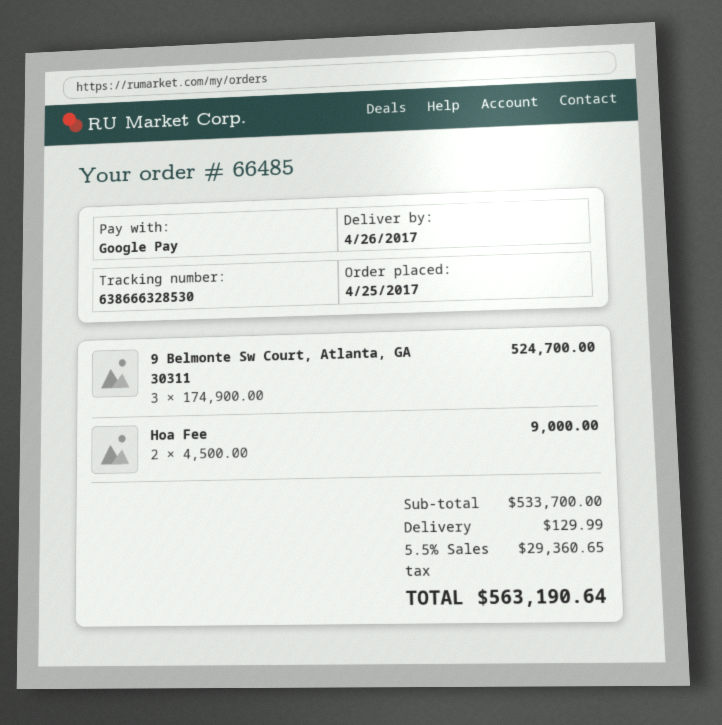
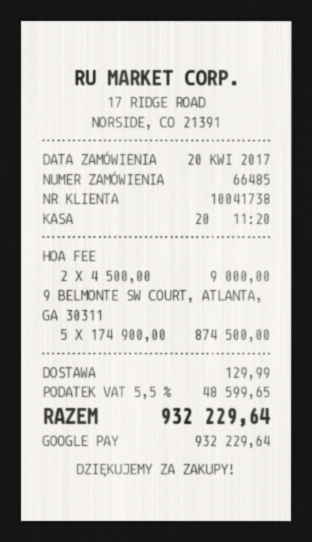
order date: 2017-04-25 -> 2017-04-20
9 Belmonte Sw Court, Atlanta, GA 30311: 3 x 174900.00 = 524700.00 -> 5 x 174900.00 = 874500.00
tax: 5.5% = 29360.65 -> 5.5% = 48599.65
total: 563190.64 -> 932229.64

